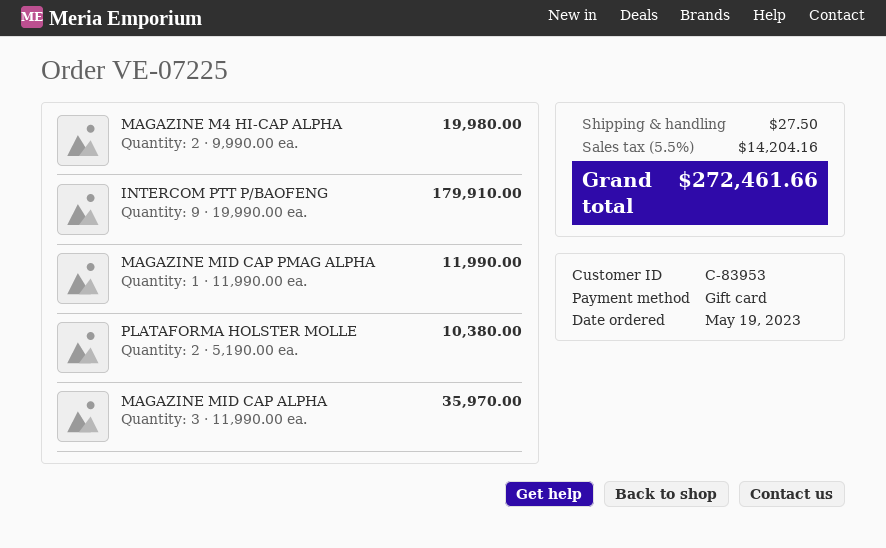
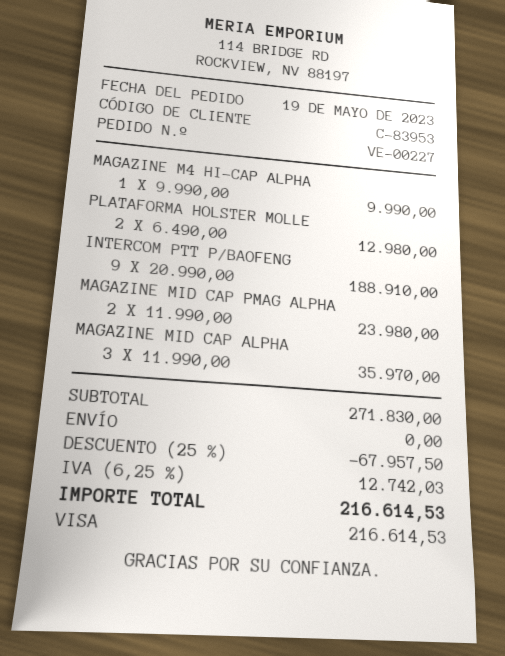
order number: VE-07225 -> VE-00227
payment method: gift card -> Visa
MAGAZINE M4 HI-CAP ALPHA: 2 x 9990.00 = 19980.00 -> 1 x 9990.00 = 9990.00
INTERCOM PTT P/BAOFENG: 9 x 19990.00 = 179910.00 -> 9 x 20990.00 = 188910.00
MAGAZINE MID CAP PMAG ALPHA: 1 x 11990.00 = 11990.00 -> 2 x 11990.00 = 23980.00
PLATAFORMA HOLSTER MOLLE: 2 x 5190.00 = 10380.00 -> 2 x 6490.00 = 12980.00
discount: none -> 25% = 67957.50
shipping: 27.50 -> 0.00
tax: 5.5% = 14204.16 -> 6.25% = 12742.03
total: 272461.66 -> 216614.53

